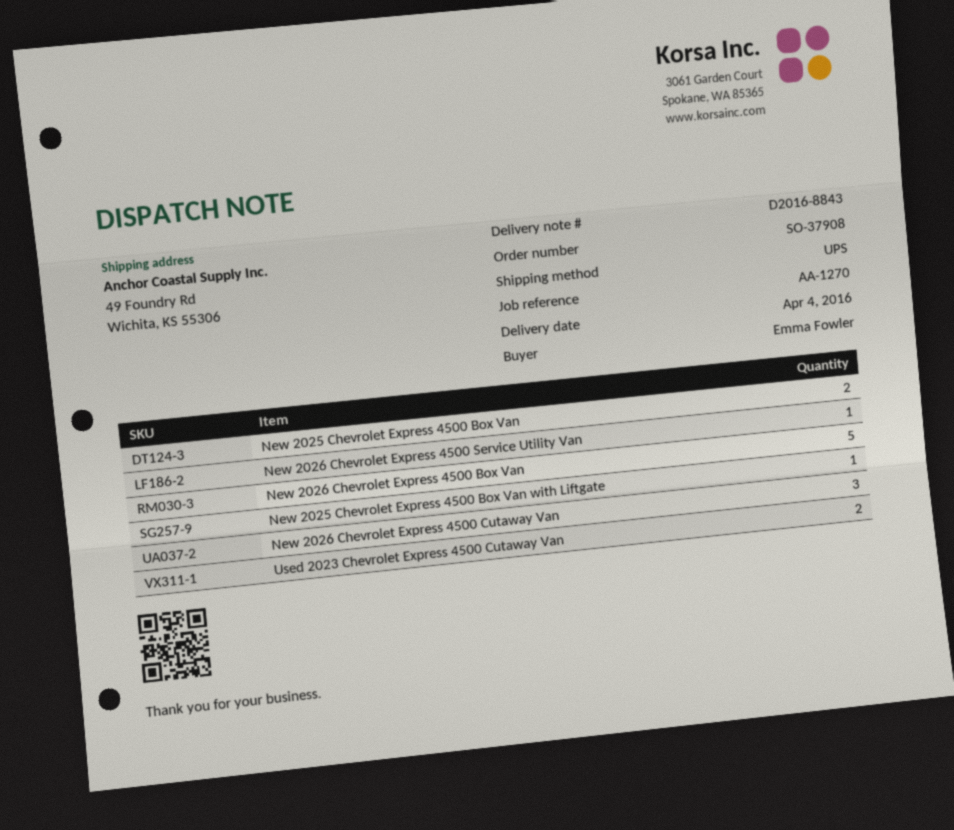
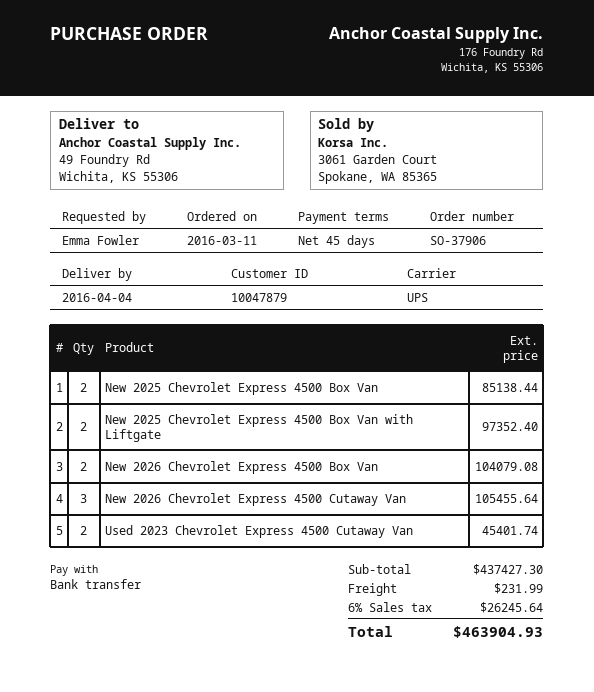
order number: SO-37908 -> SO-37906
New 2026 Chevrolet Express 4500 Service Utility Van: 1 -> none
New 2026 Chevrolet Express 4500 Box Van: 5 -> 2
New 2025 Chevrolet Express 4500 Box Van with Liftgate: 1 -> 2

